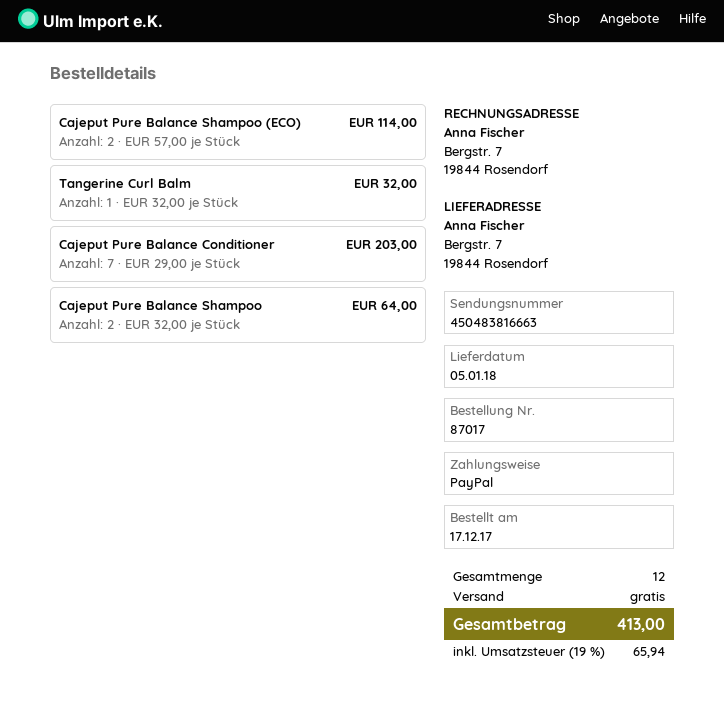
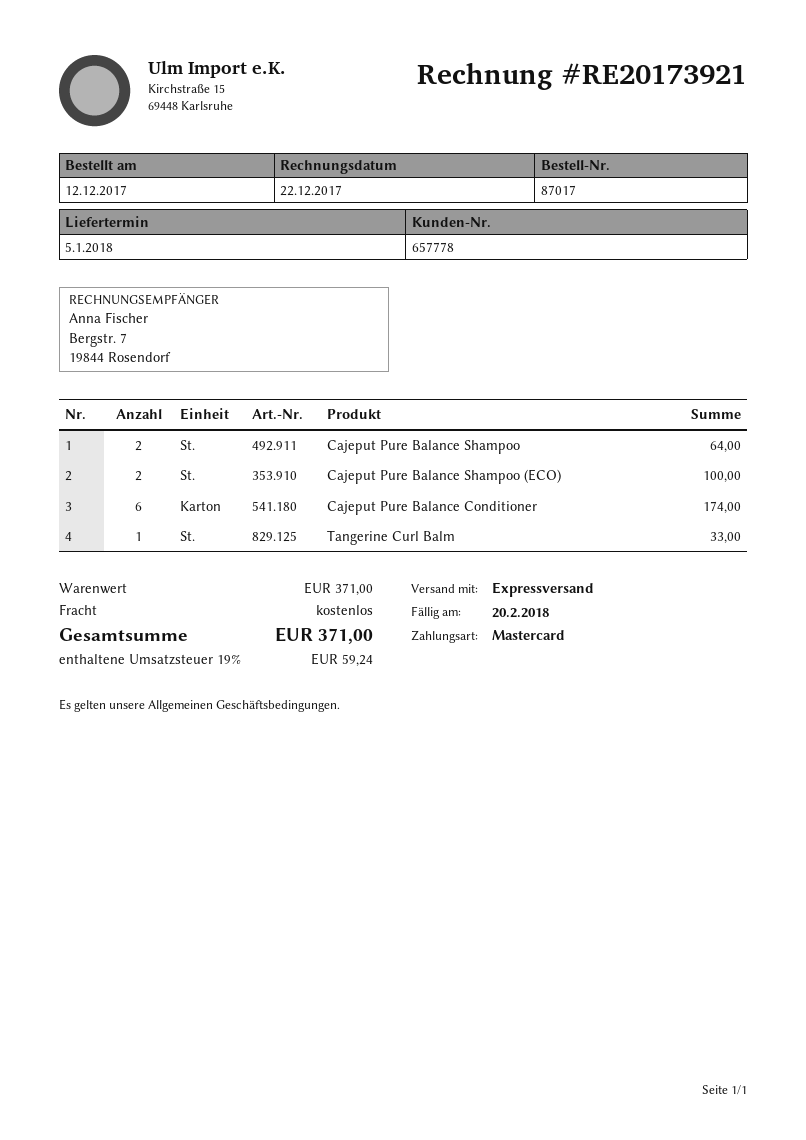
order date: 2017-12-17 -> 2017-12-12
payment method: PayPal -> Mastercard
Cajeput Pure Balance Shampoo (ECO): 2 for 114.00 -> 2 for 100.00
Tangerine Curl Balm: 1 for 32.00 -> 1 for 33.00
Cajeput Pure Balance Conditioner: 7 for 203.00 -> 6 for 174.00
tax: 19% = 65.94 -> 19% = 59.24
total: 413.00 -> 371.00

